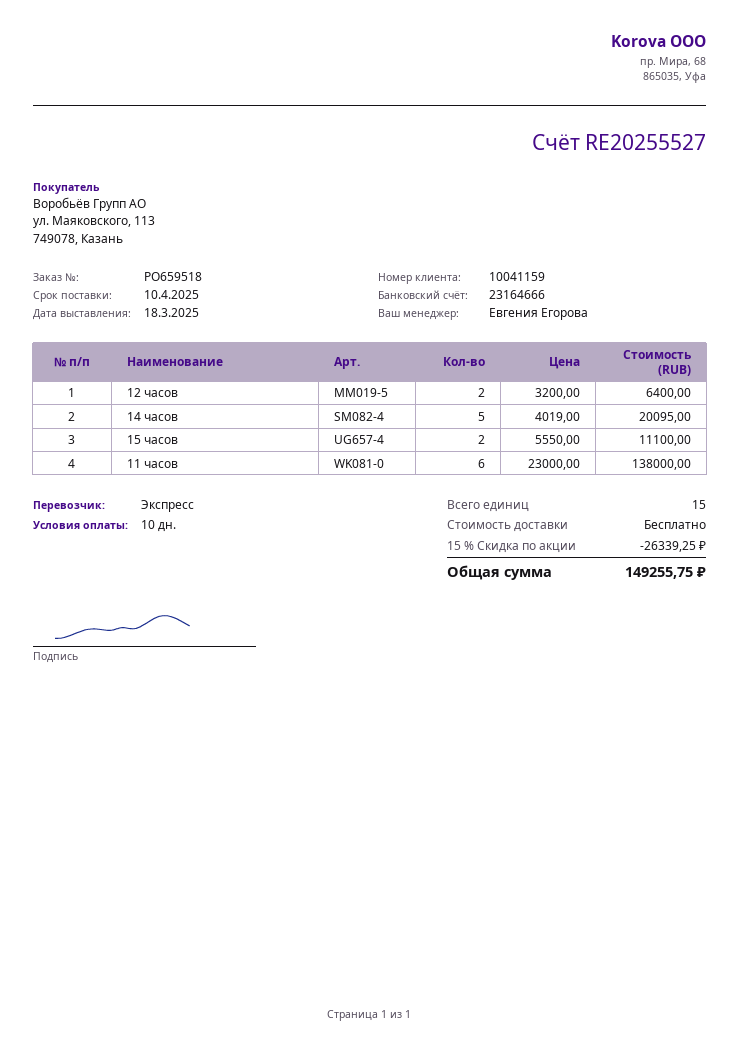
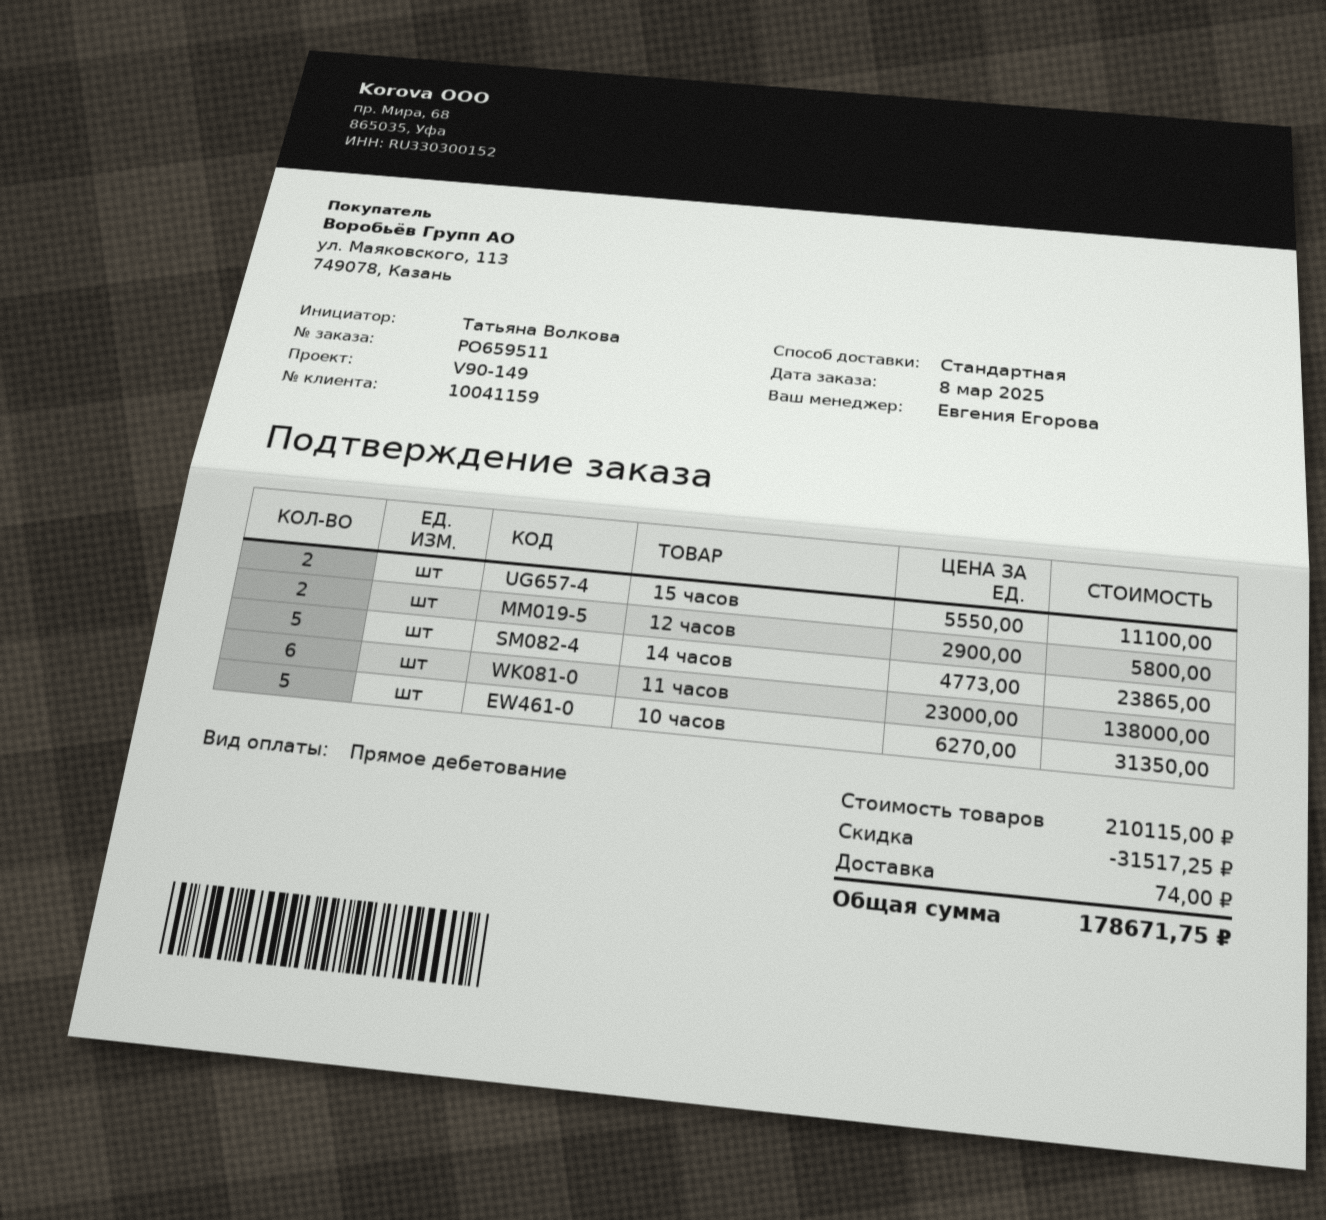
order number: PO659518 -> PO659511
shipping method: express -> standard
12 часов: 2 x 3200.00 = 6400.00 -> 2 x 2900.00 = 5800.00
14 часов: 5 x 4019.00 = 20095.00 -> 5 x 4773.00 = 23865.00
10 часов: none -> 5 x 6270.00 = 31350.00
discount: 26339.25 -> 31517.25
shipping: 0.00 -> 74.00
total: 149255.75 -> 178671.75

